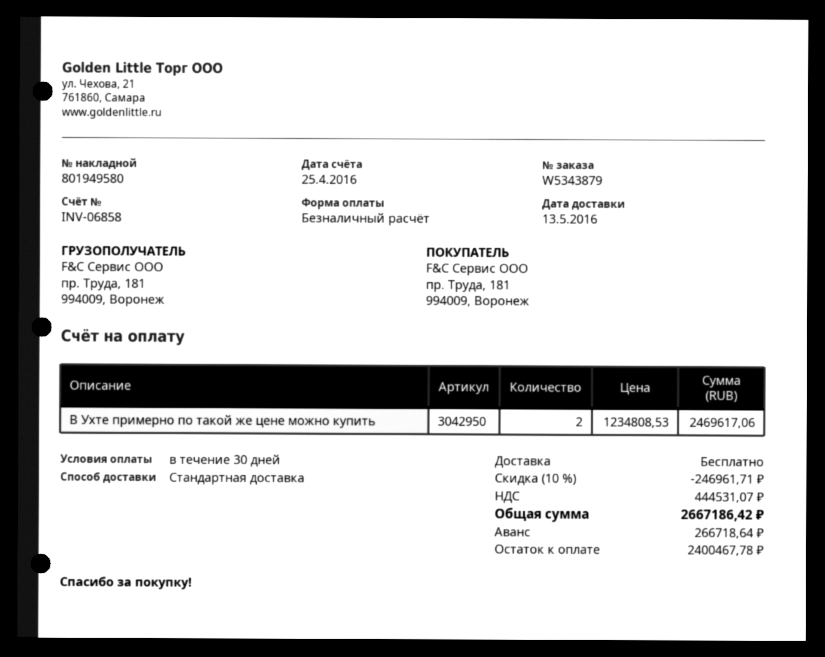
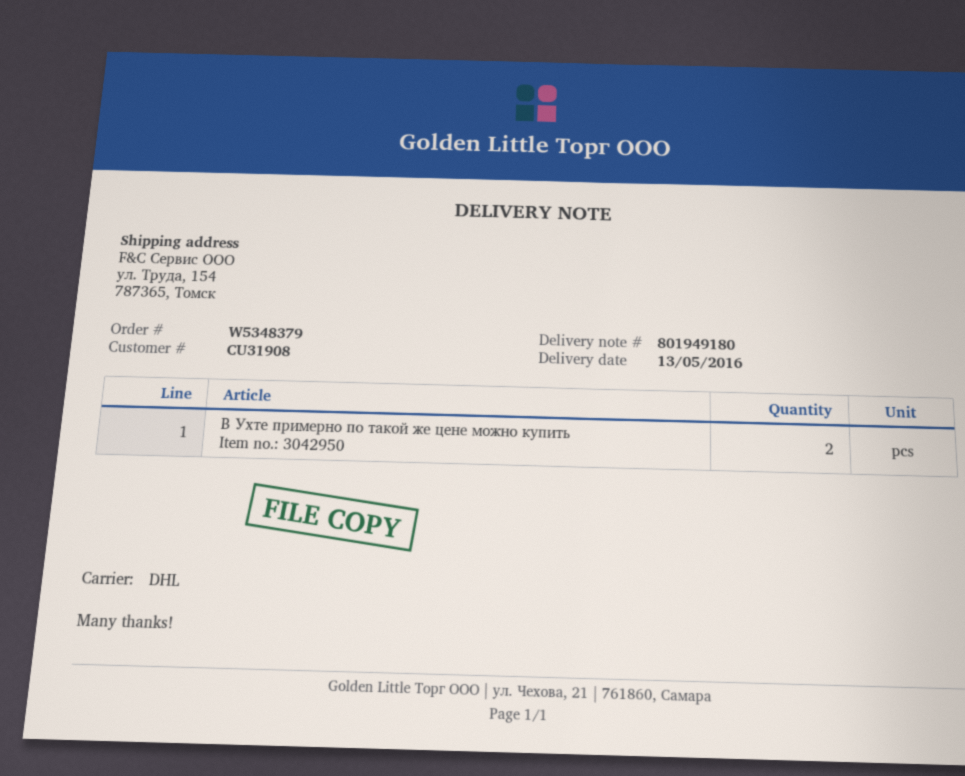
order number: W5343879 -> W5348379
delivery note number: 801949580 -> 801949180
shipping method: standard -> DHL
ship to: пр. Труда, 181, 994009, Воронеж -> ул. Труда, 154, 787365, Томск

